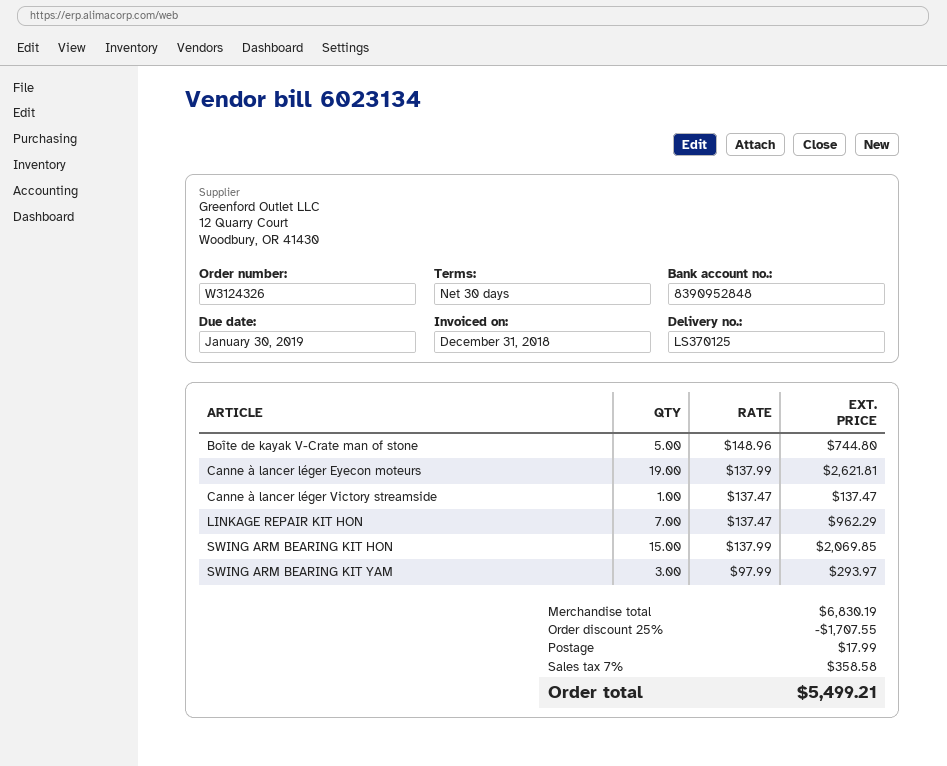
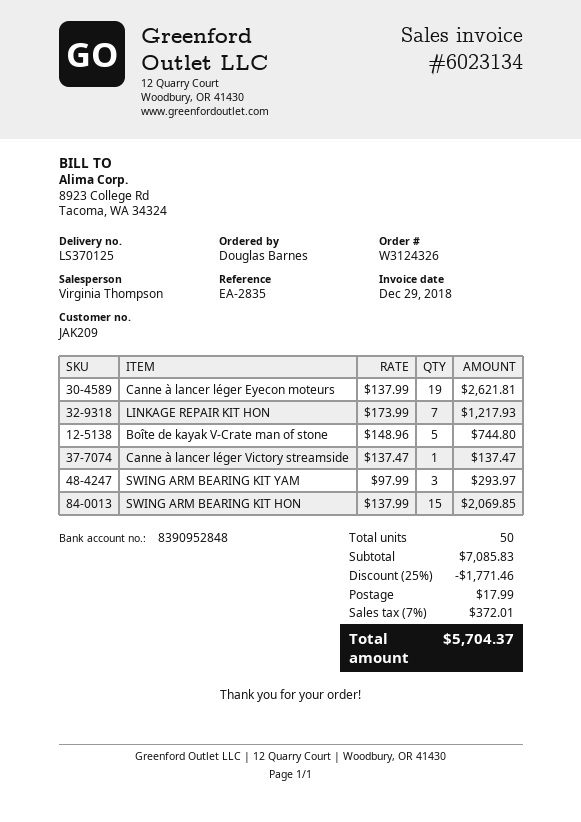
invoice date: 2018-12-31 -> 2018-12-29
LINKAGE REPAIR KIT HON: 7 x 137.47 = 962.29 -> 7 x 173.99 = 1217.93
subtotal: 6830.19 -> 7085.83
discount: 25% = 1707.55 -> 25% = 1771.46
tax: 7% = 358.58 -> 7% = 372.01
total: 5499.21 -> 5704.37

